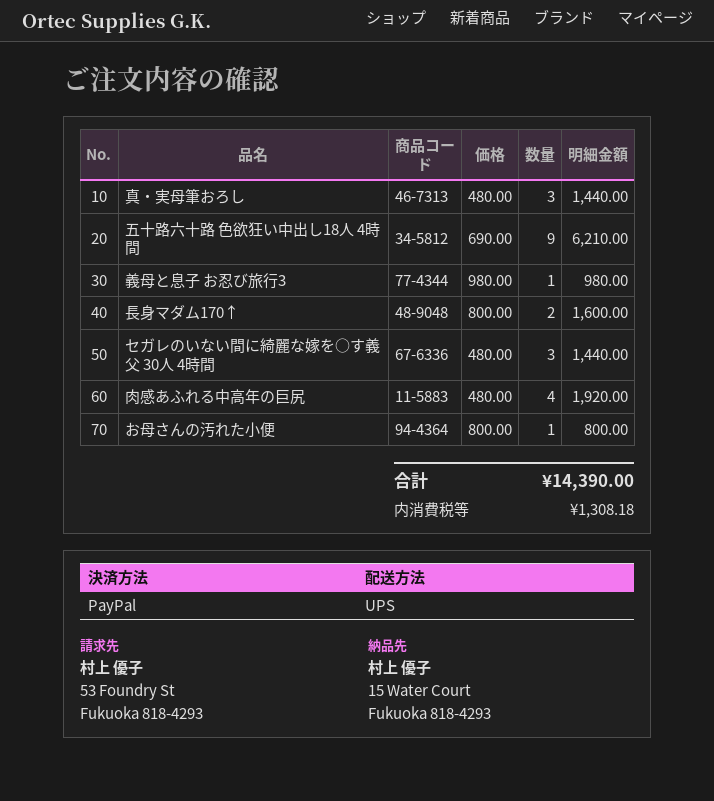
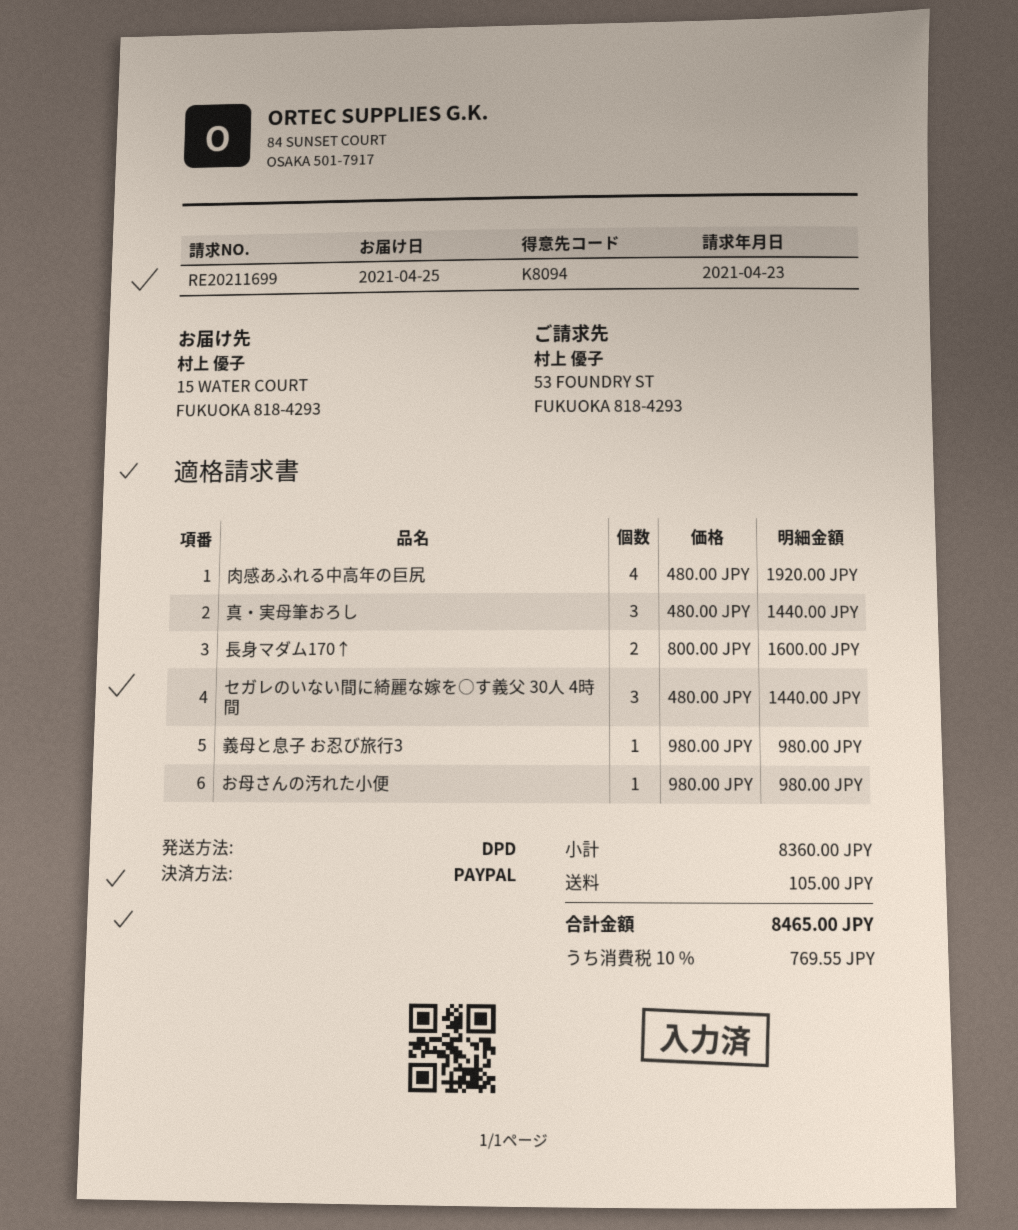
shipping method: UPS -> DPD
五十路六十路 色欲狂い中出し18人 4時間: 9 x 690.00 = 6210.00 -> none
お母さんの汚れた小便: 1 x 800.00 = 800.00 -> 1 x 980.00 = 980.00
shipping: none -> 105.00
tax: 1308.18 -> 769.55
total: 14390.00 -> 8465.00

